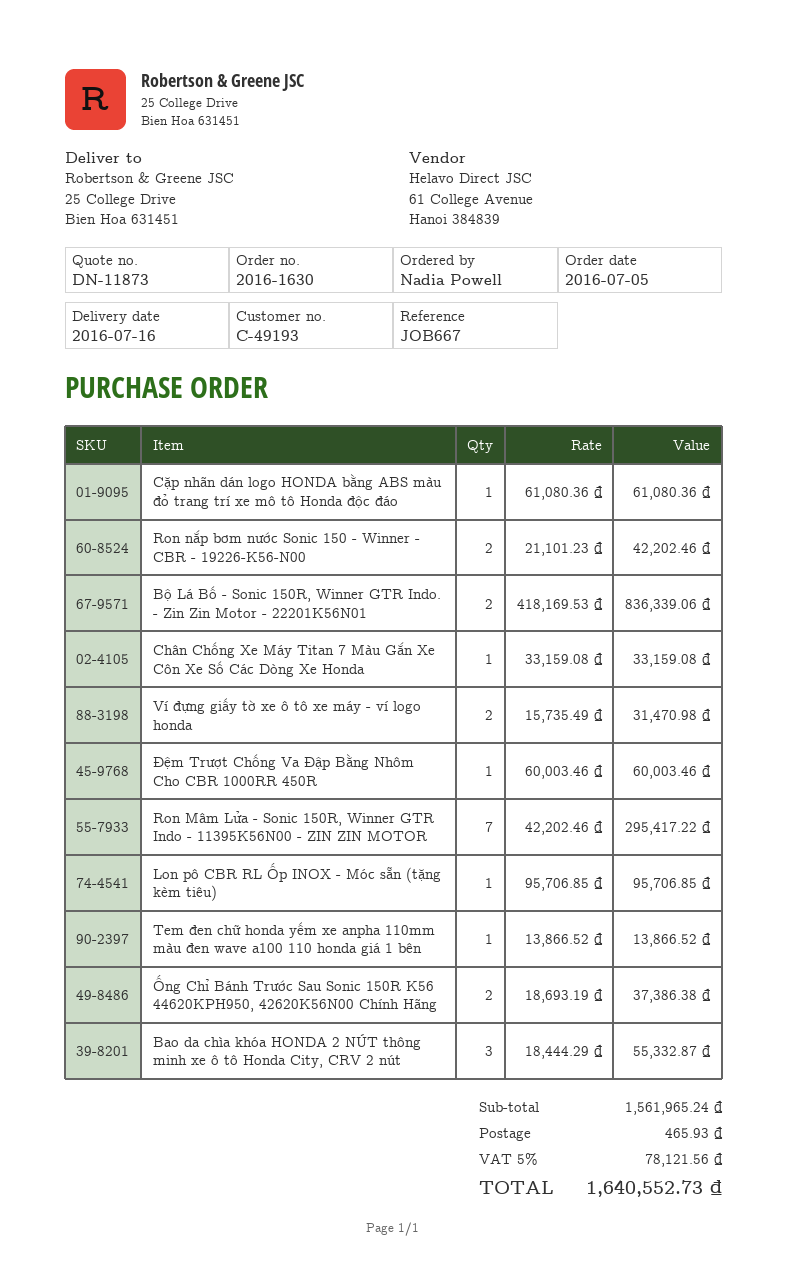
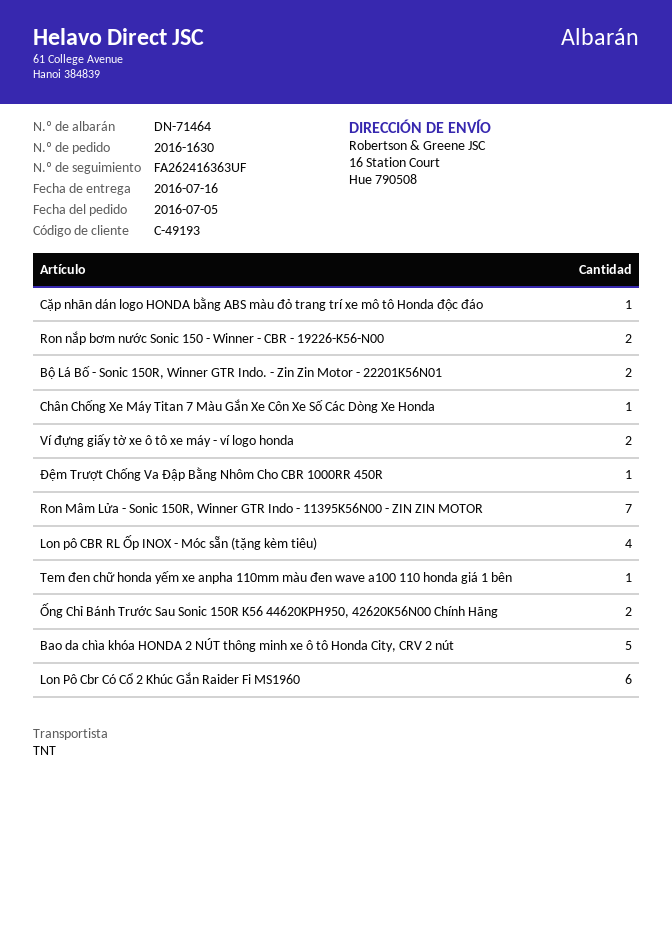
ship to: 25 College Drive, Bien Hoa 631451 -> 16 Station Court, Hue 790508
Lon pô CBR RL Ốp INOX - Móc sẵn (tặng kèm tiêu): 1 -> 4
Bao da chìa khóa HONDA 2 NÚT thông minh xe ô tô Honda City, CRV 2 nút: 3 -> 5
Lon Pô Cbr Có Cổ 2 Khúc Gắn Raider Fi MS1960: none -> 6

